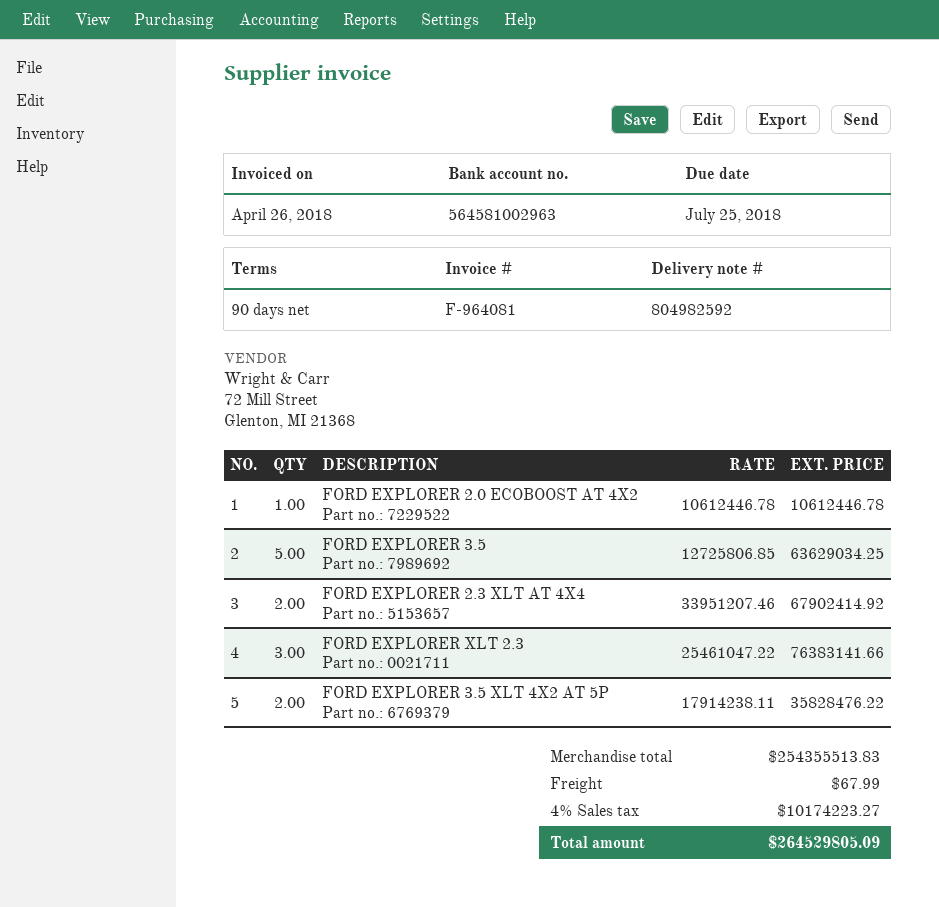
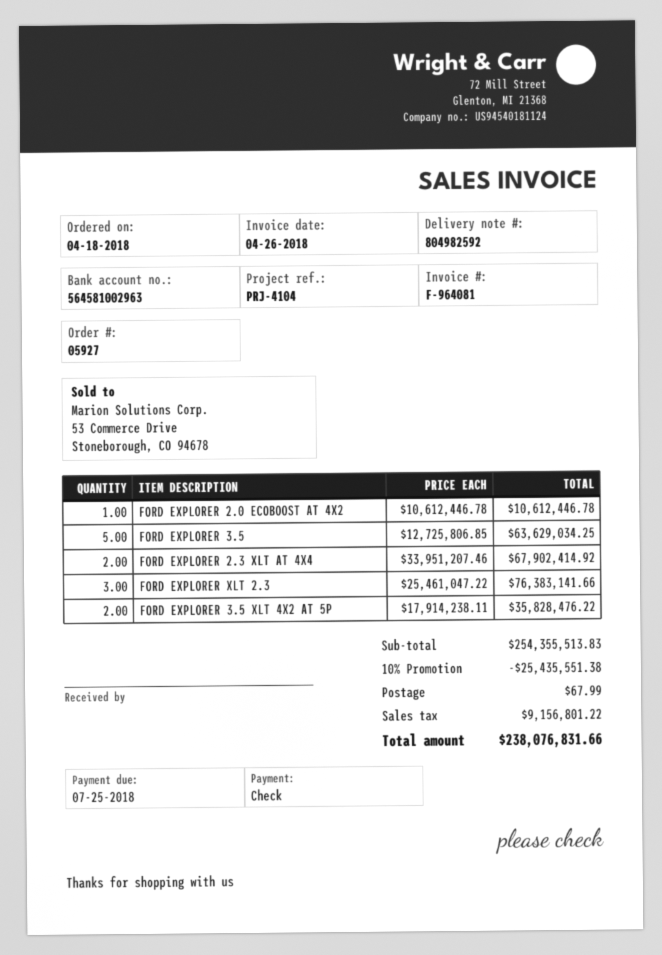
discount: none -> 10% = 25435551.38
tax: 10174223.27 -> 9156801.22
total: 264529805.09 -> 238076831.66

